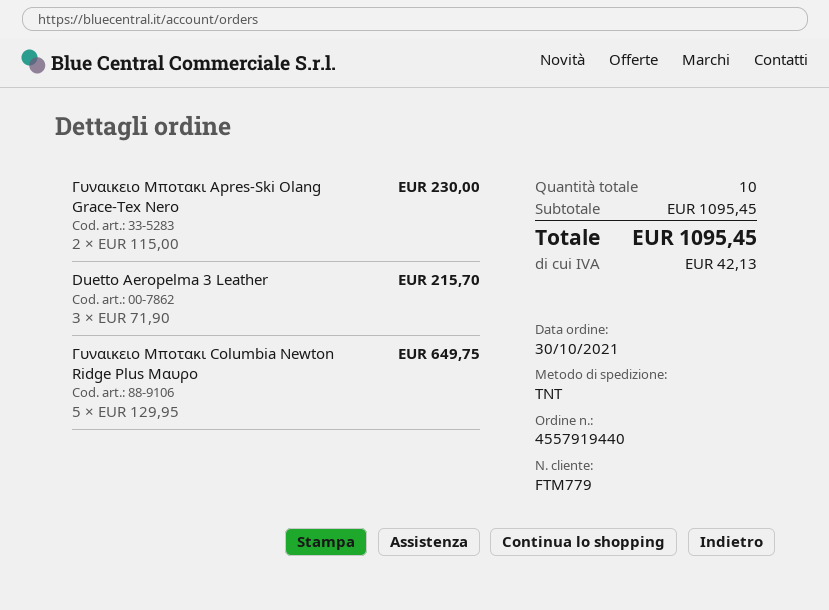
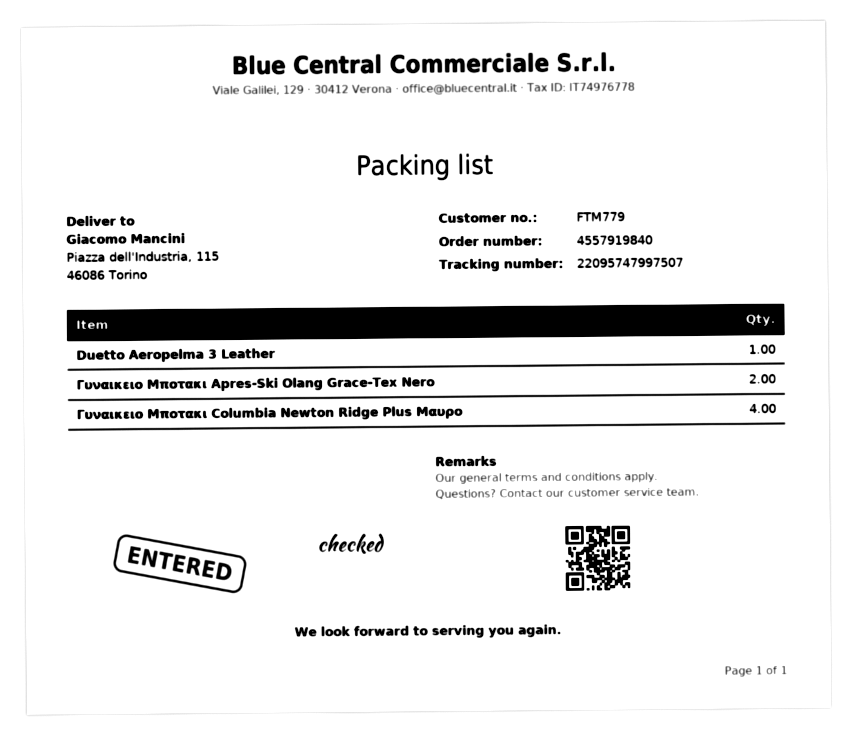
order number: 4557919440 -> 4557919840
Duetto Aeropelma 3 Leather: 3 -> 1
Γυναικειο Μποτακι Columbia Newton Ridge Plus Μαυρο: 5 -> 4

